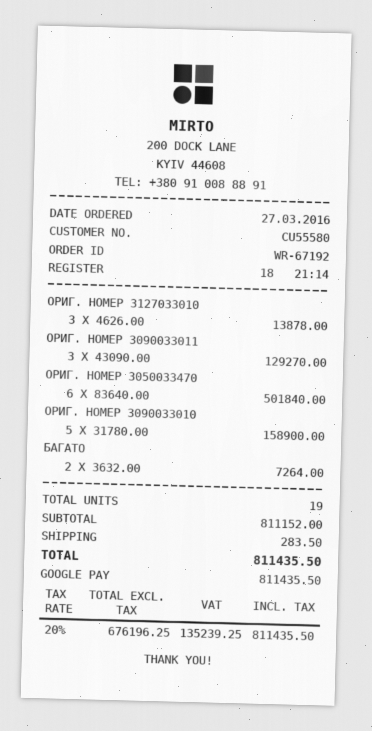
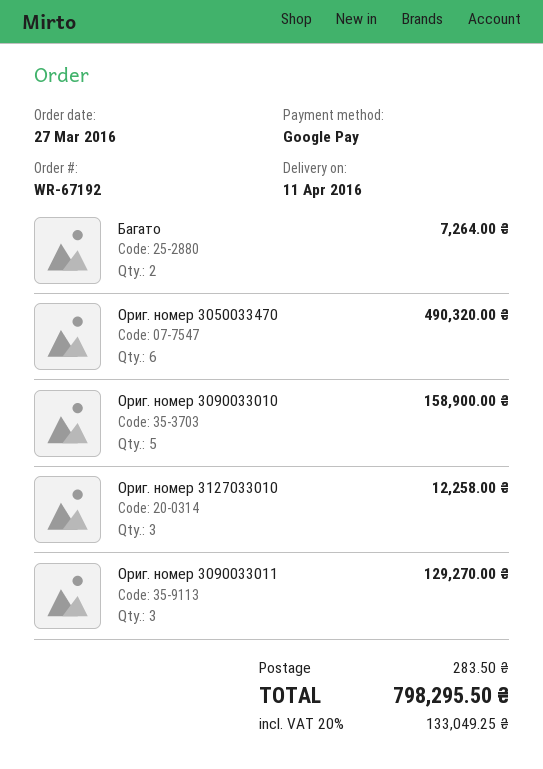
ОРИГ. НОМЕР 3127033010: 3 for 13878.00 -> 3 for 12258.00
ОРИГ. НОМЕР 3050033470: 6 for 501840.00 -> 6 for 490320.00
tax: 20% = 135239.25 -> 20% = 133049.25
total: 811435.50 -> 798295.50

